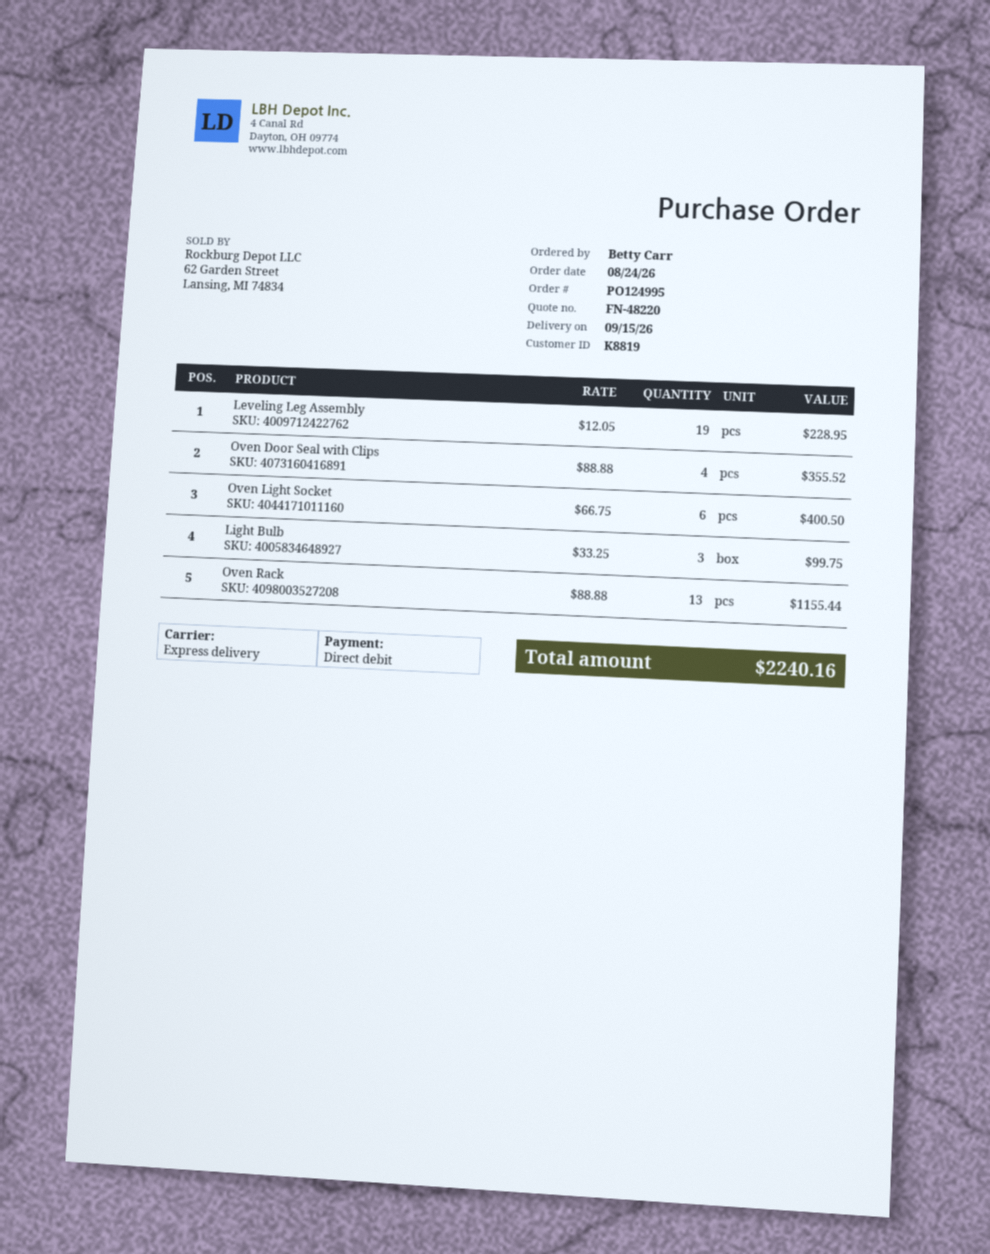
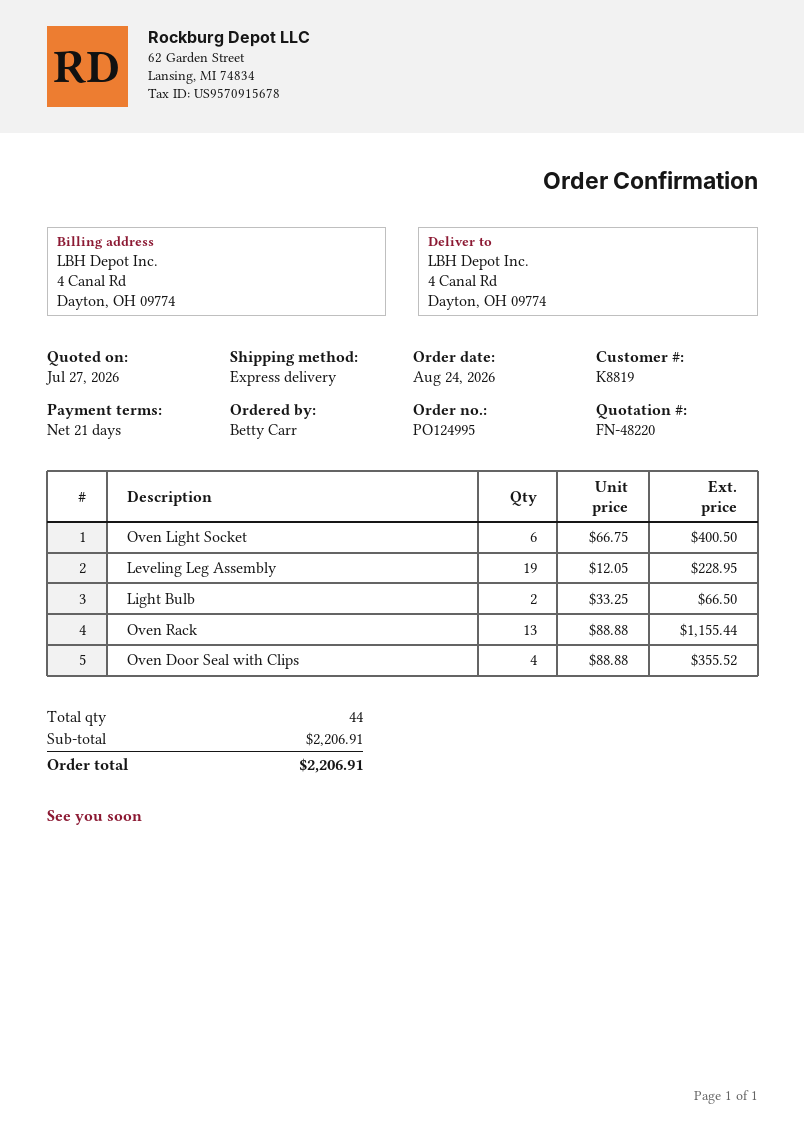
Light Bulb: 3 x 33.25 = 99.75 -> 2 x 33.25 = 66.50
total: 2240.16 -> 2206.91

